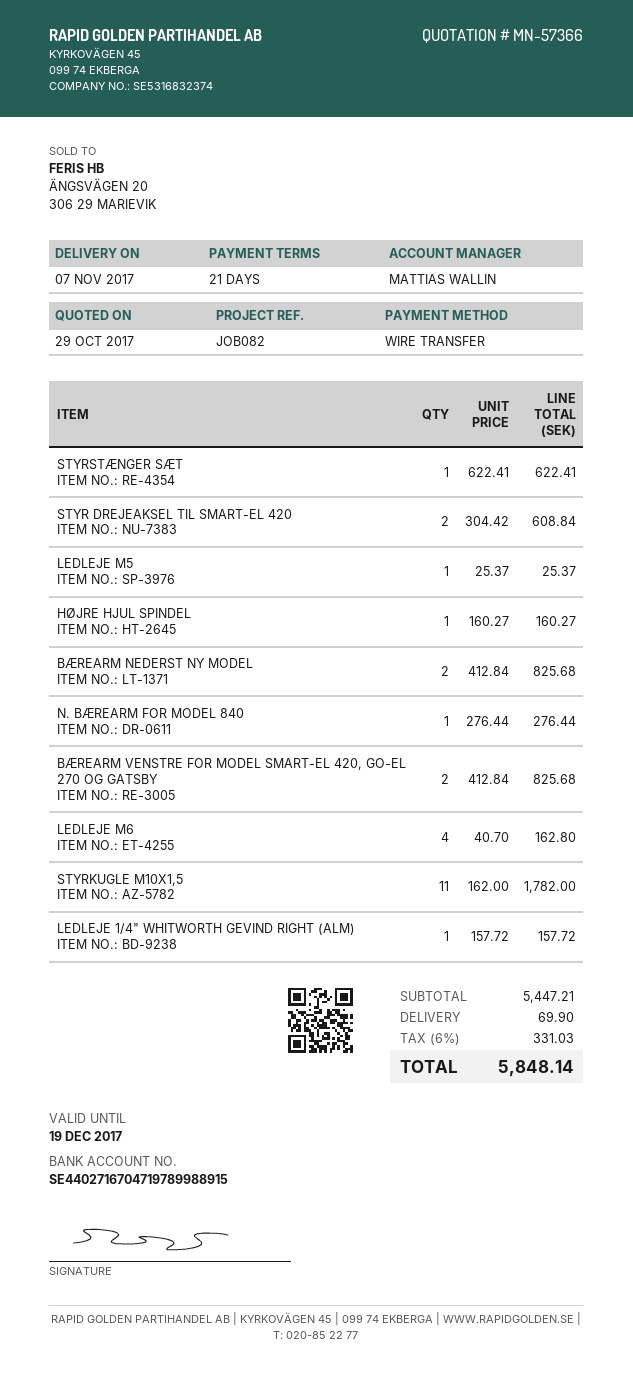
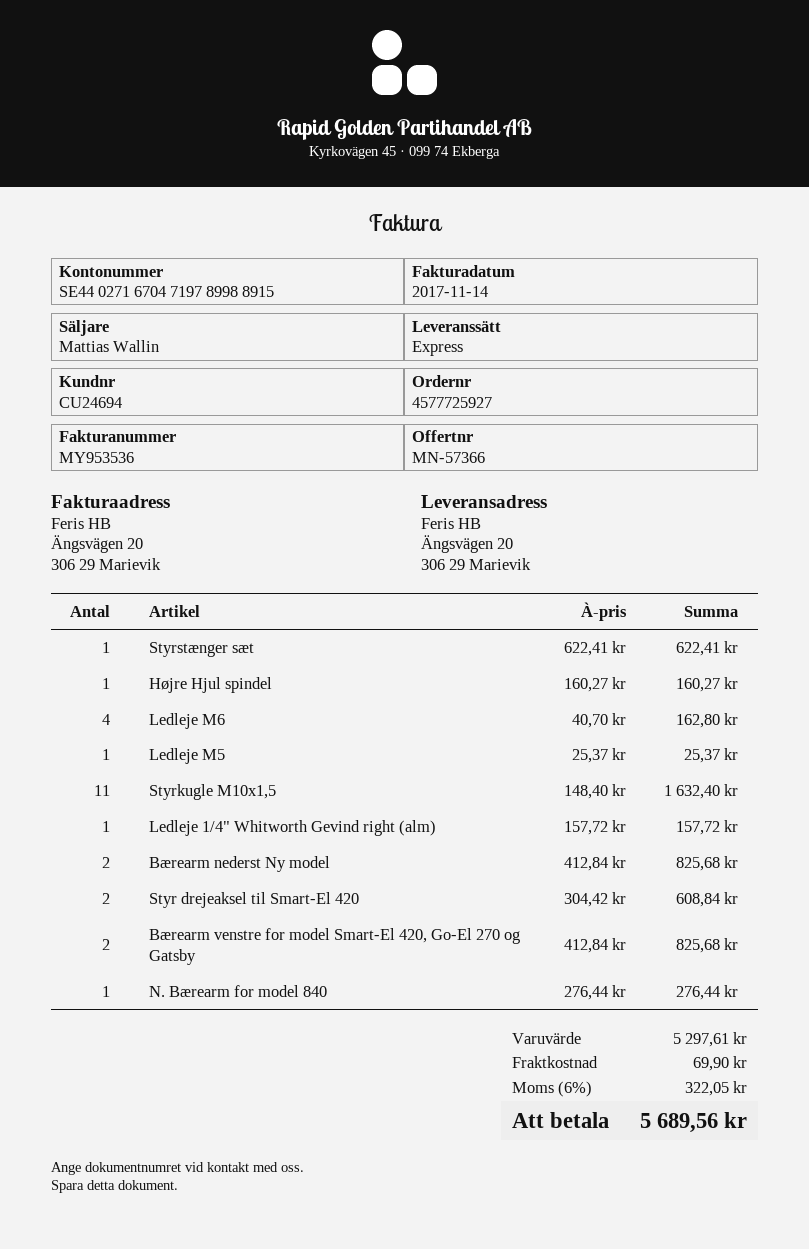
STYRKUGLE M10X1,5: 11 x 162.00 = 1782.00 -> 11 x 148.40 = 1632.40
subtotal: 5447.21 -> 5297.61
tax: 6% = 331.03 -> 6% = 322.05
total: 5848.14 -> 5689.56

